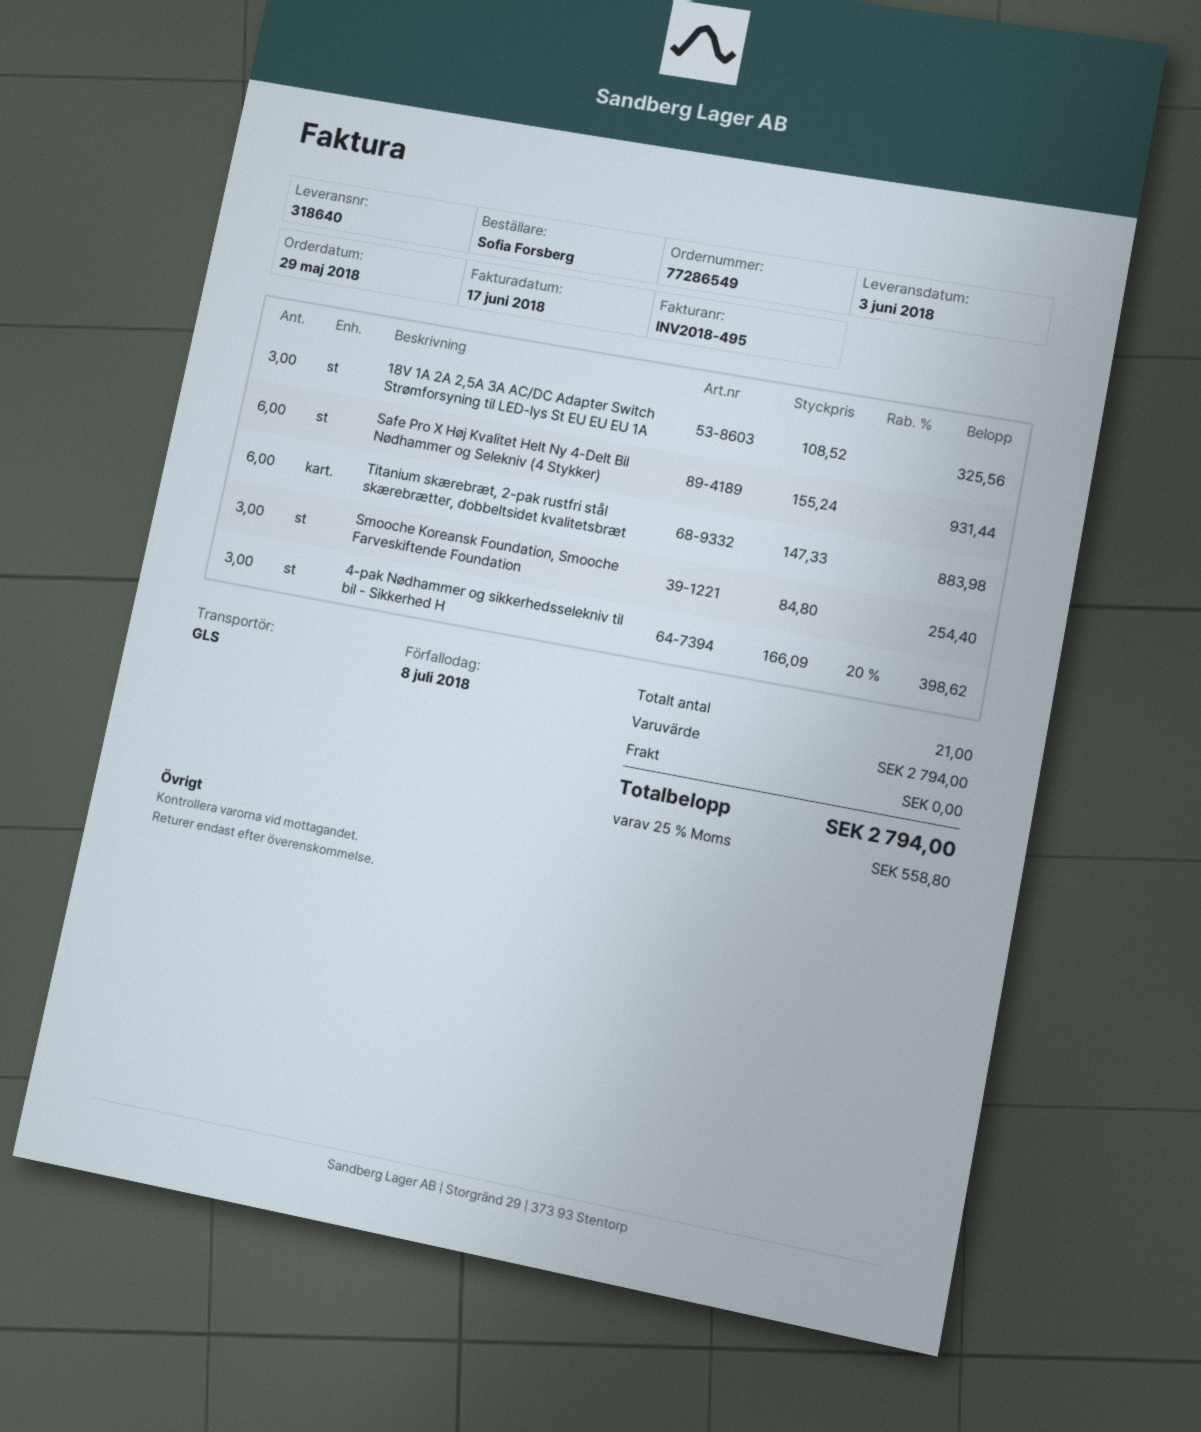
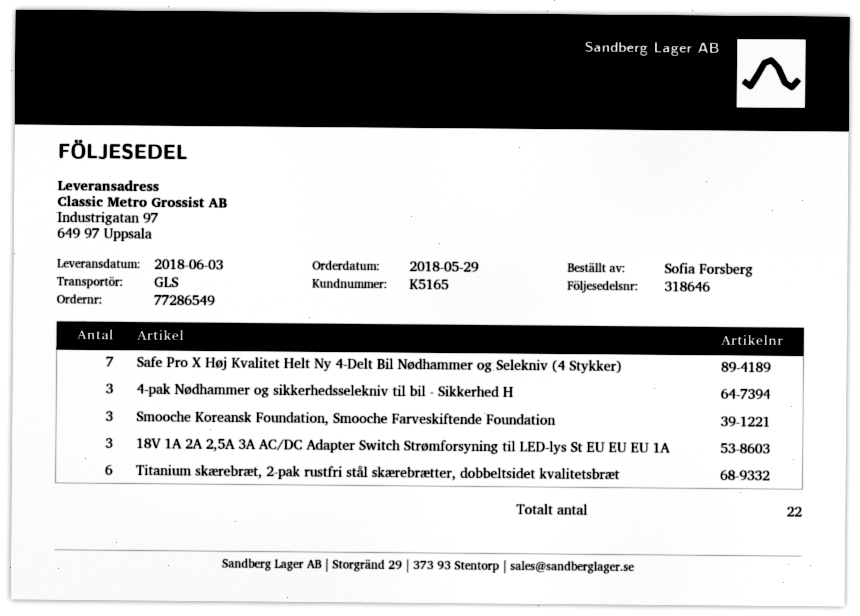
delivery note number: 318640 -> 318646
Safe Pro X Høj Kvalitet Helt Ny 4-Delt Bil Nødhammer og Selekniv (4 Stykker): 6 -> 7
total quantity: 21 -> 22

